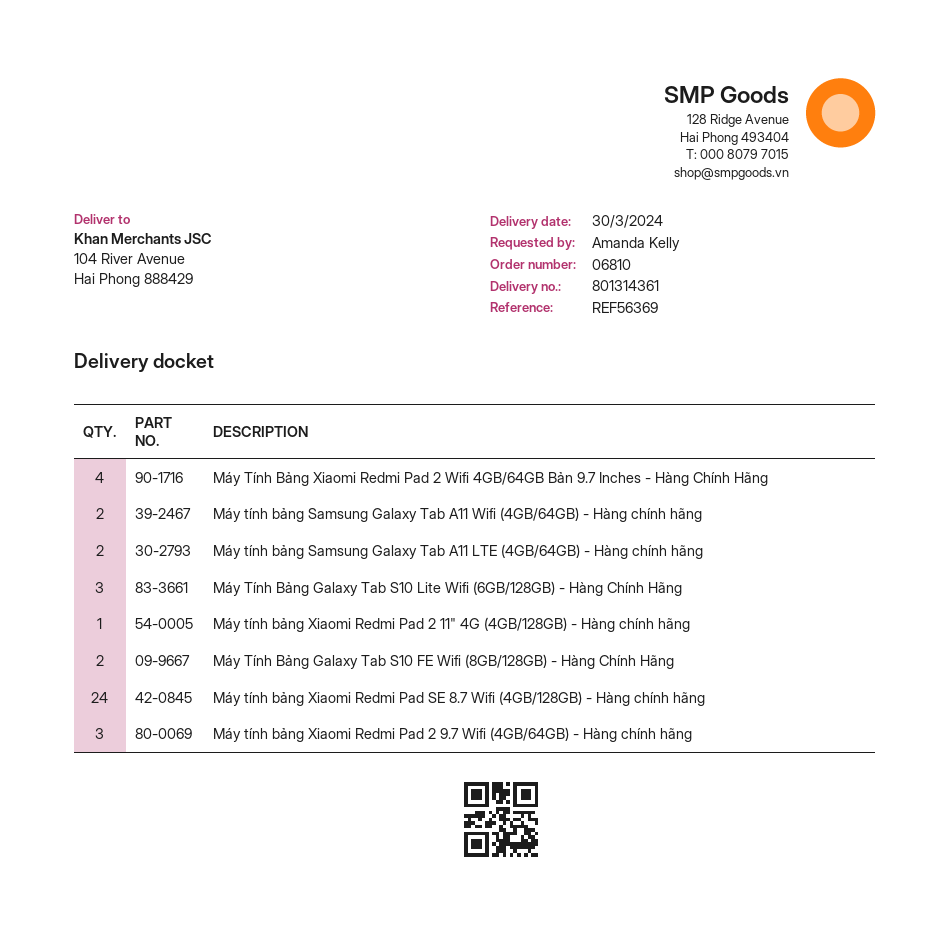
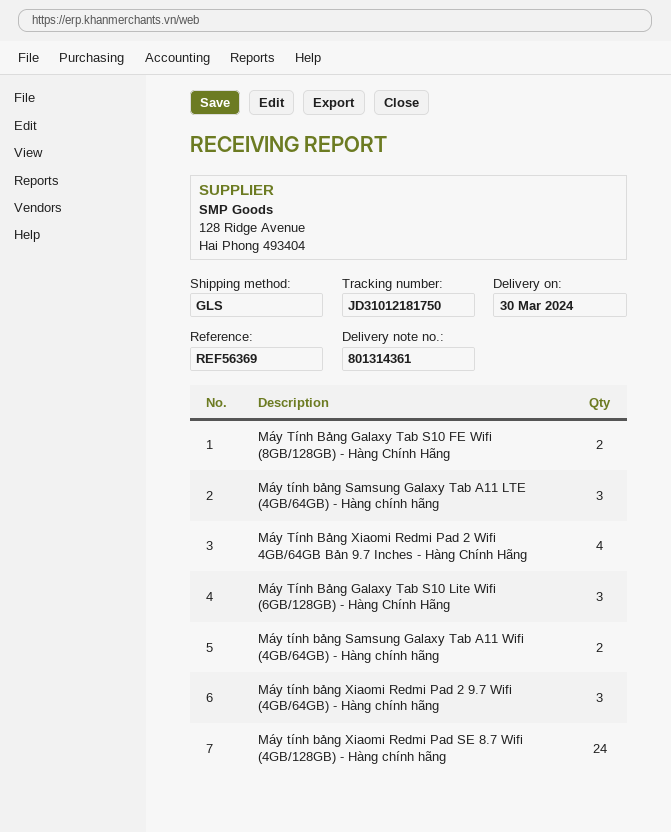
Máy tính bảng Samsung Galaxy Tab A11 LTE (4GB/64GB) - Hàng chính hãng: 2 -> 3
Máy tính bảng Xiaomi Redmi Pad 2 11" 4G (4GB/128GB) - Hàng chính hãng: 1 -> none

